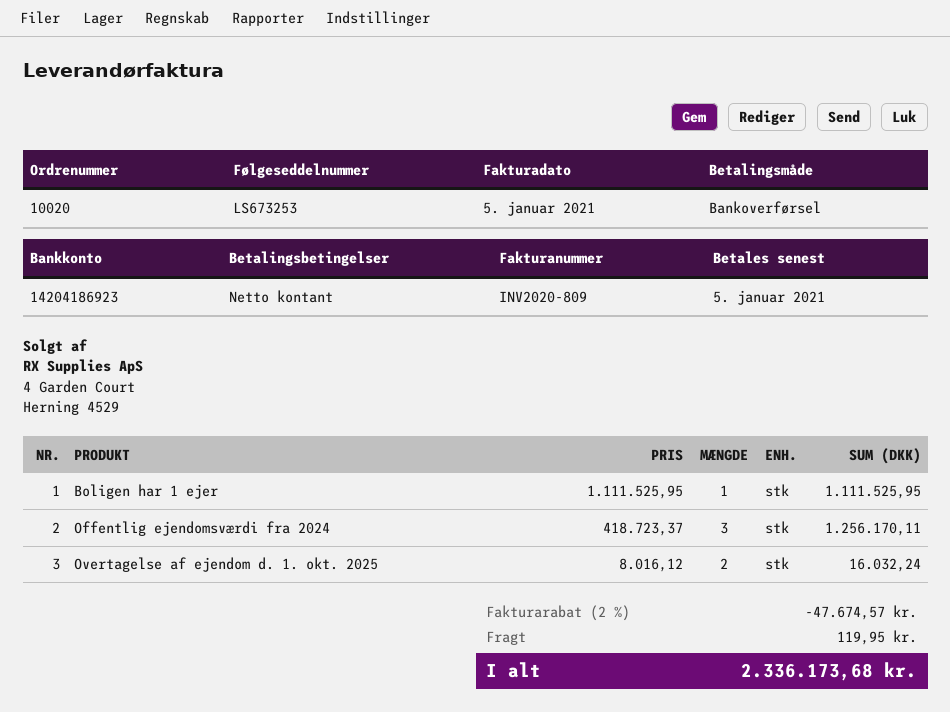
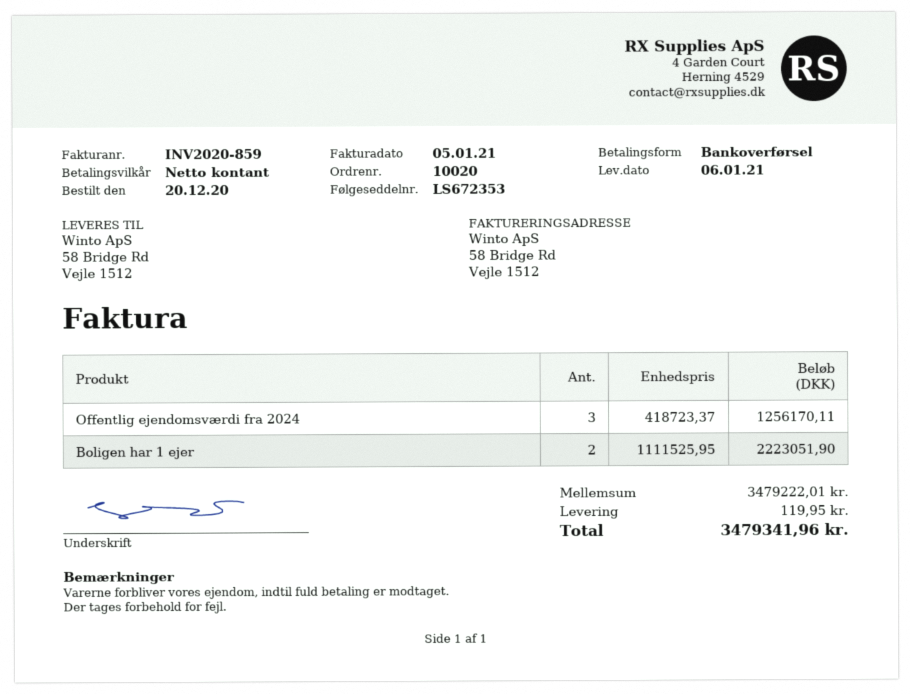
delivery note number: LS673253 -> LS672353
invoice number: INV2020-809 -> INV2020-859
Boligen har 1 ejer: 1 x 1111525.95 = 1111525.95 -> 2 x 1111525.95 = 2223051.90
Overtagelse af ejendom d. 1. okt. 2025: 2 x 8016.12 = 16032.24 -> none
discount: 2% = 47674.57 -> none
total: 2336173.68 -> 3479341.96

